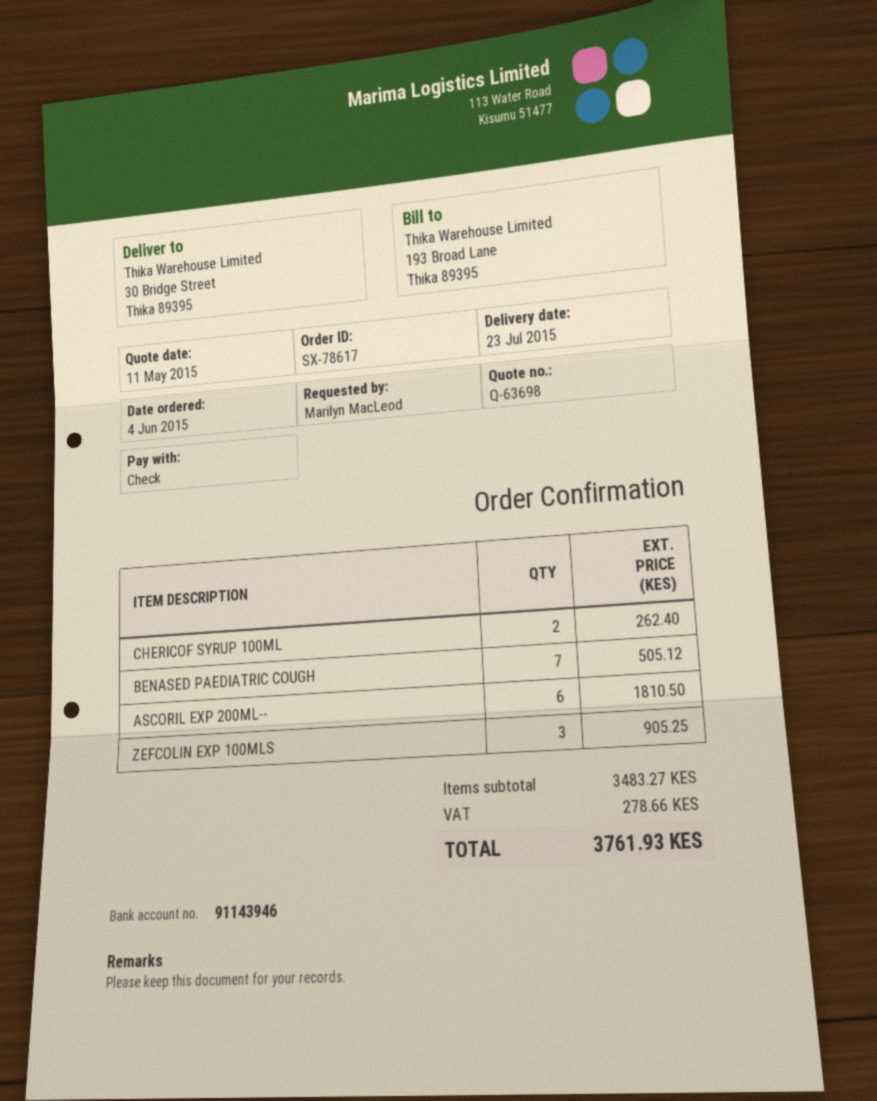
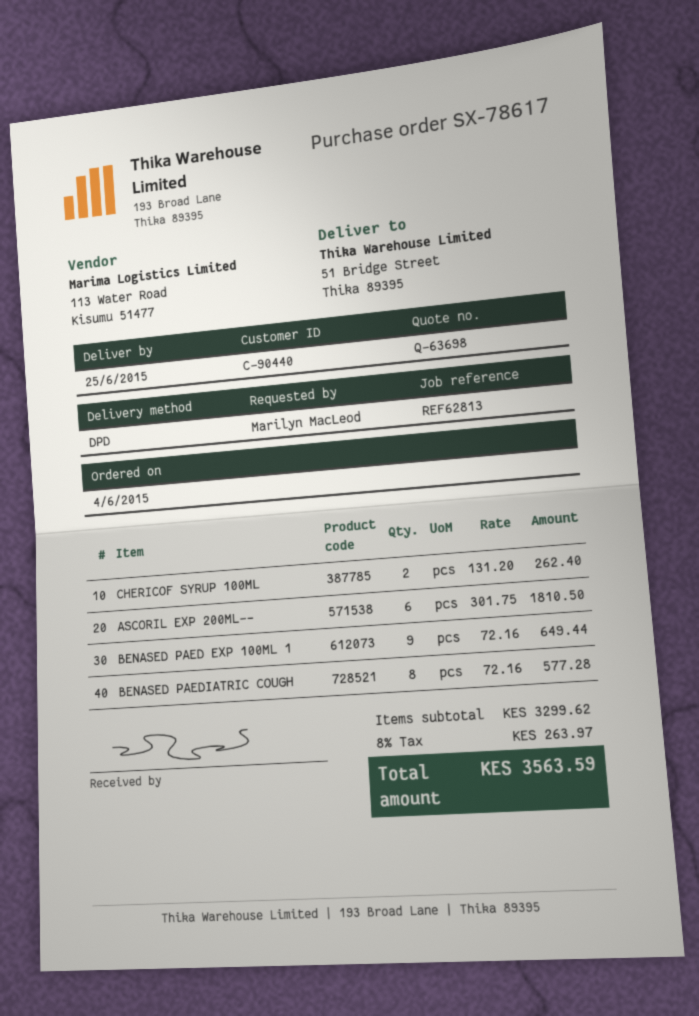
delivery date: 2015-07-23 -> 2015-06-25
ship to: 30 Bridge Street, Thika 89395 -> 51 Bridge Street, Thika 89395
BENASED PAEDIATRIC COUGH: 7 for 505.12 -> 8 for 577.28
ZEFCOLIN EXP 100MLS: 3 for 905.25 -> none
BENASED PAED EXP 100ML 1: none -> 9 for 649.44
subtotal: 3483.27 -> 3299.62
tax: 278.66 -> 263.97
total: 3761.93 -> 3563.59

